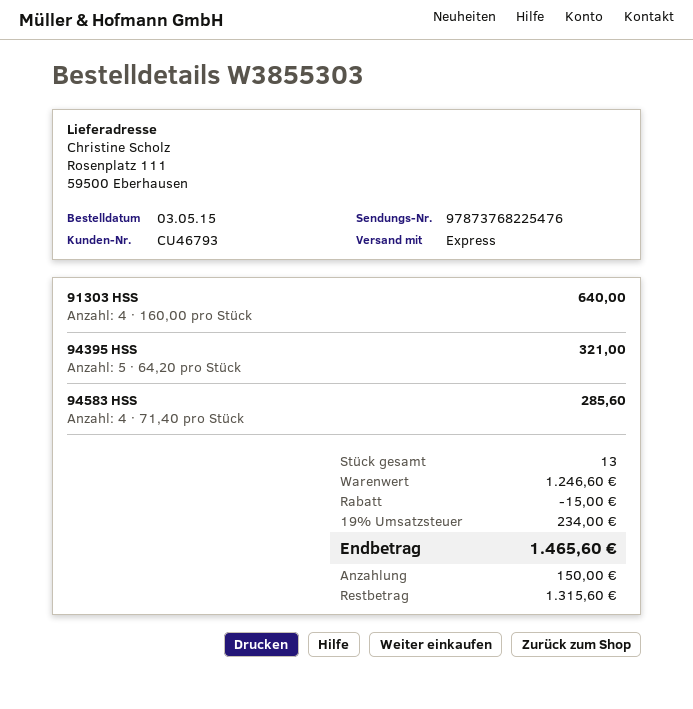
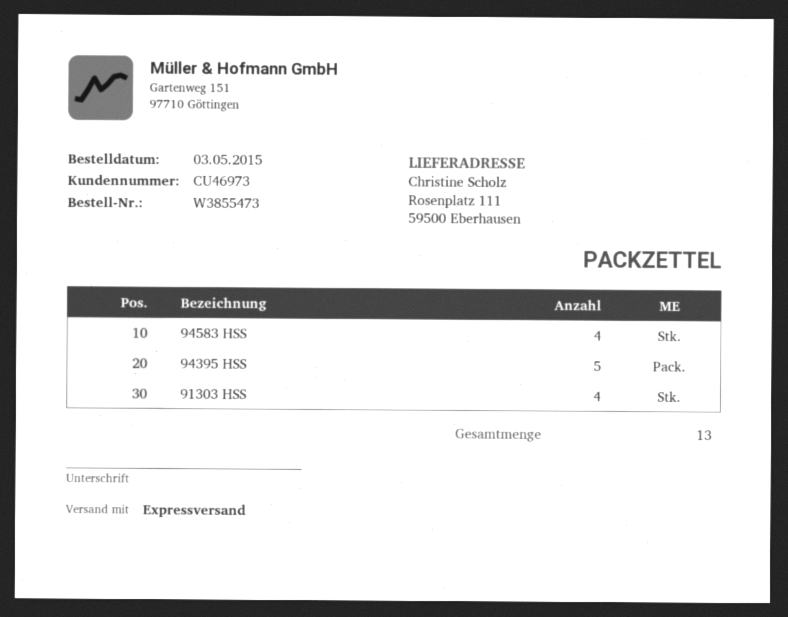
order number: W3855303 -> W3855473
customer number: CU46793 -> CU46973

